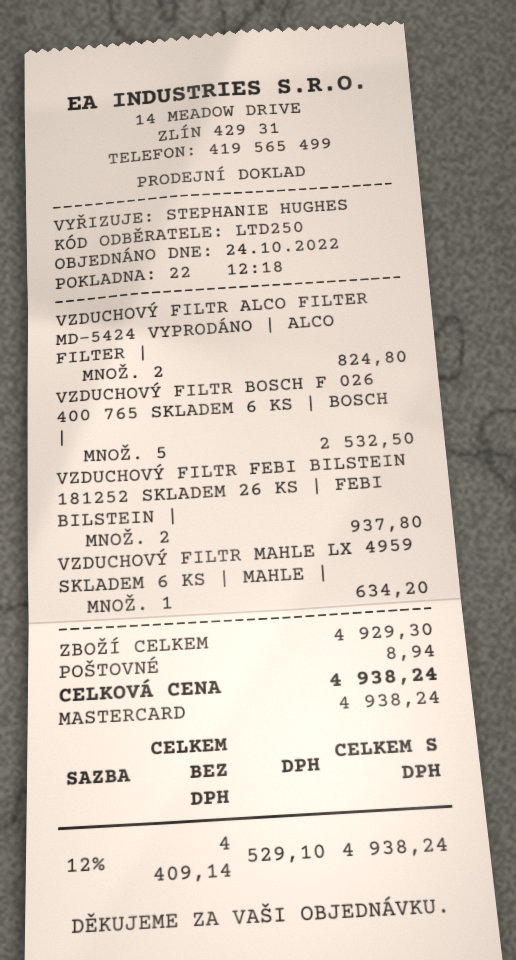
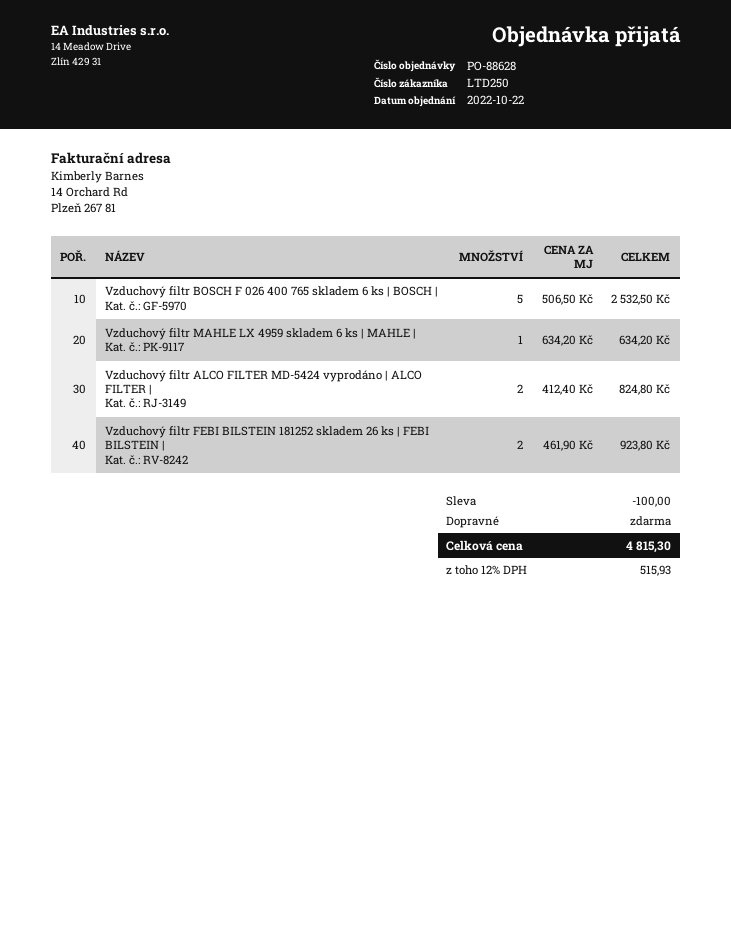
order date: 2022-10-24 -> 2022-10-22
VZDUCHOVÝ FILTR FEBI BILSTEIN 181252 SKLADEM 26 KS | FEBI BILSTEIN |: 2 for 937.80 -> 2 for 923.80
discount: none -> 100.00
shipping: 8.94 -> 0.00
tax: 12% = 529.10 -> 12% = 515.93
total: 4938.24 -> 4815.30

